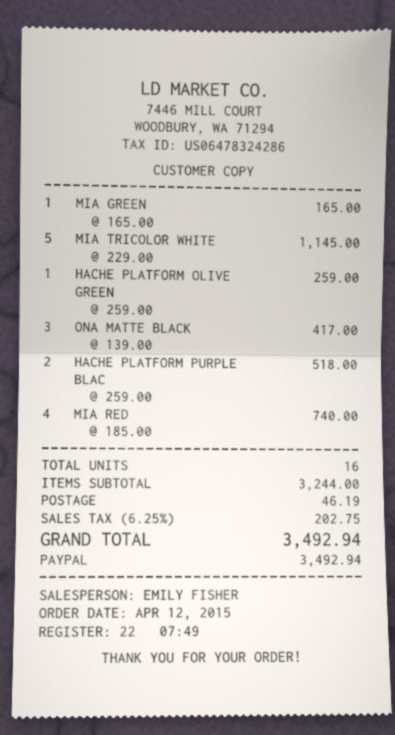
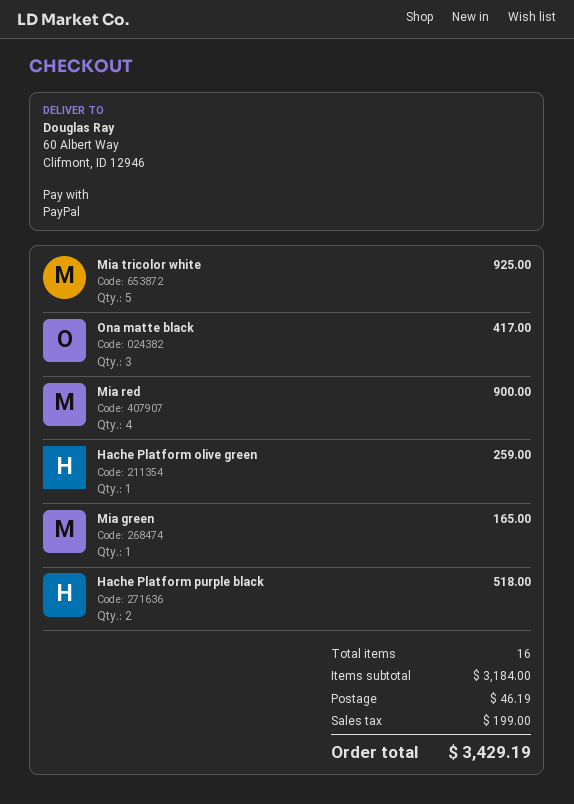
MIA TRICOLOR WHITE: 5 for 1145.00 -> 5 for 925.00
MIA RED: 4 for 740.00 -> 4 for 900.00
subtotal: 3244.00 -> 3184.00
tax: 202.75 -> 199.00
total: 3492.94 -> 3429.19

